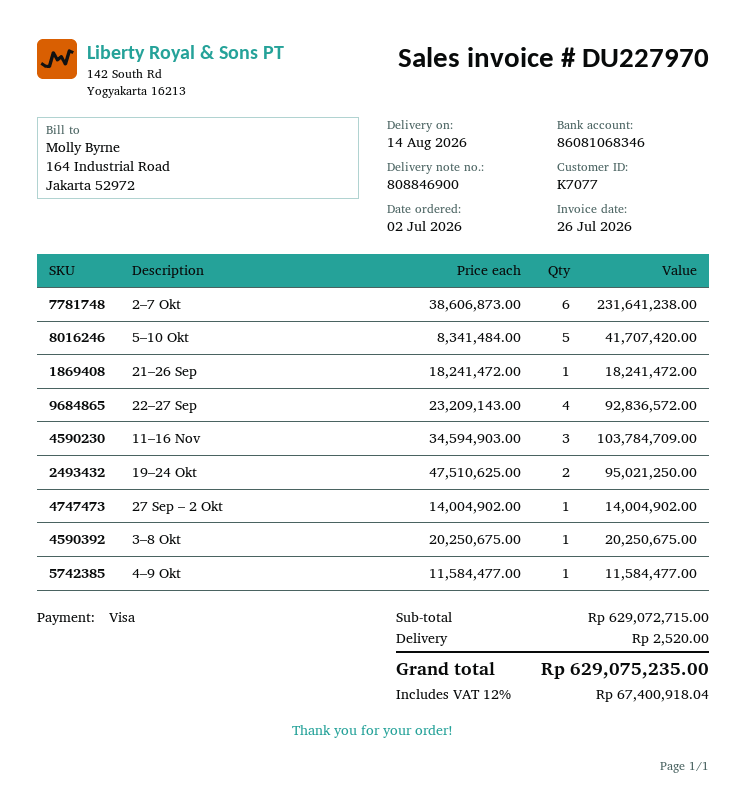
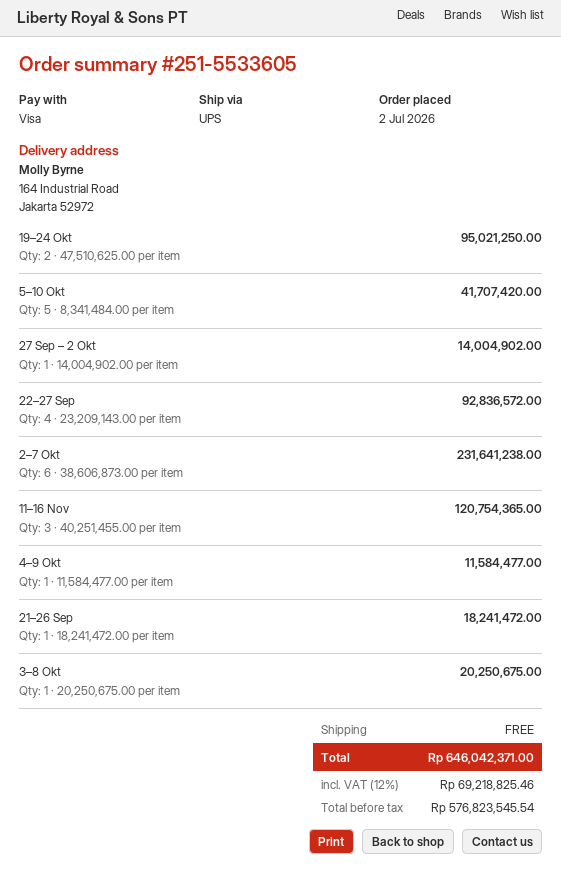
11–16 Nov: 3 x 34594903.00 = 103784709.00 -> 3 x 40251455.00 = 120754365.00
shipping: 2520.00 -> 0.00
tax: 12% = 67400918.04 -> 12% = 69218825.46
total: 629075235.00 -> 646042371.00

